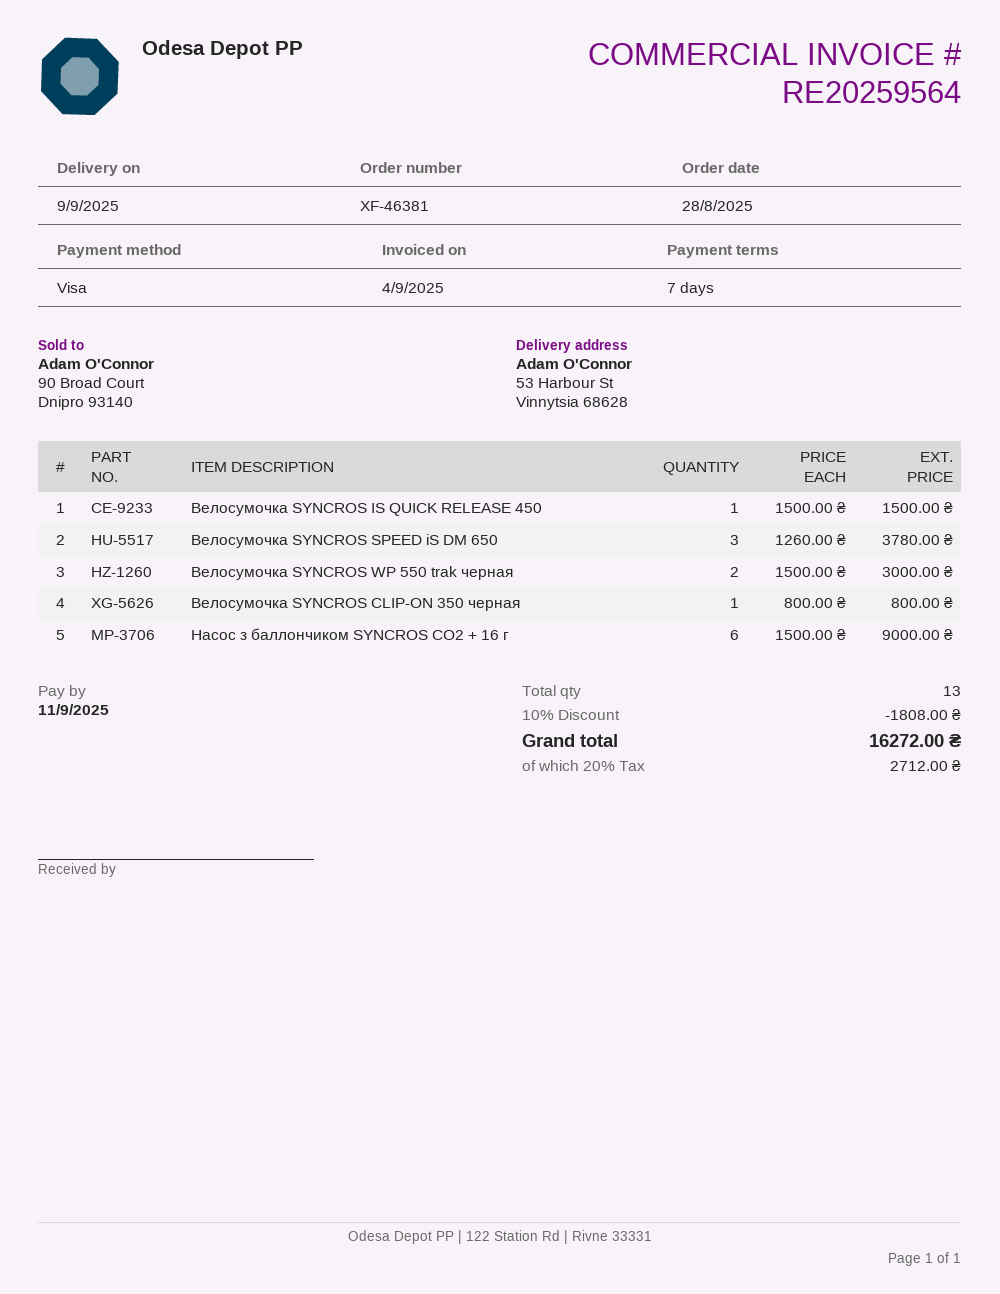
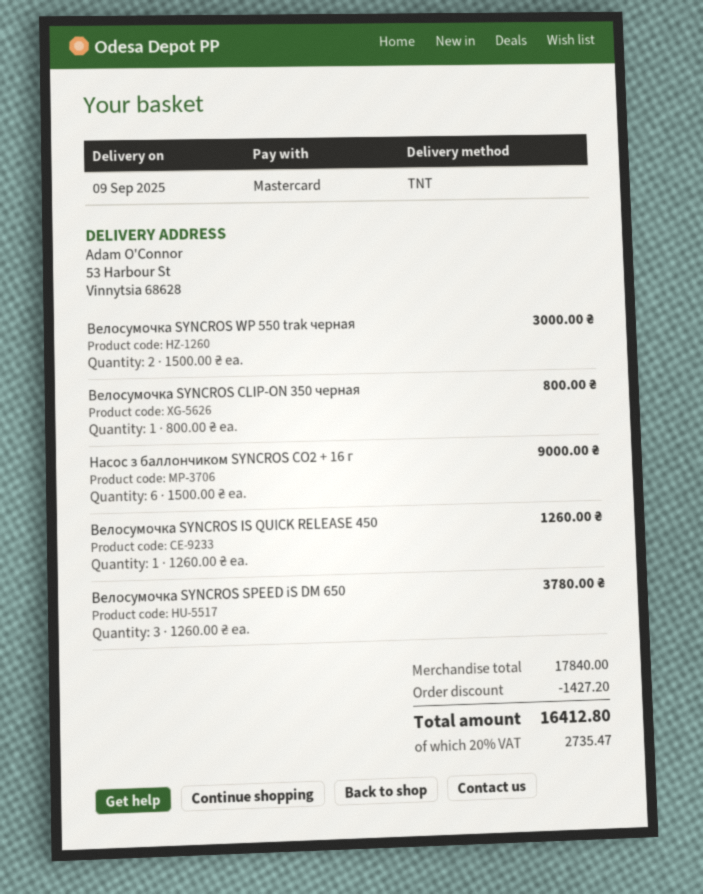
payment method: Visa -> Mastercard
Велосумочка SYNCROS IS QUICK RELEASE 450: 1 x 1500.00 = 1500.00 -> 1 x 1260.00 = 1260.00
discount: 1808.00 -> 1427.20
tax: 20% = 2712.00 -> 20% = 2735.47
total: 16272.00 -> 16412.80

